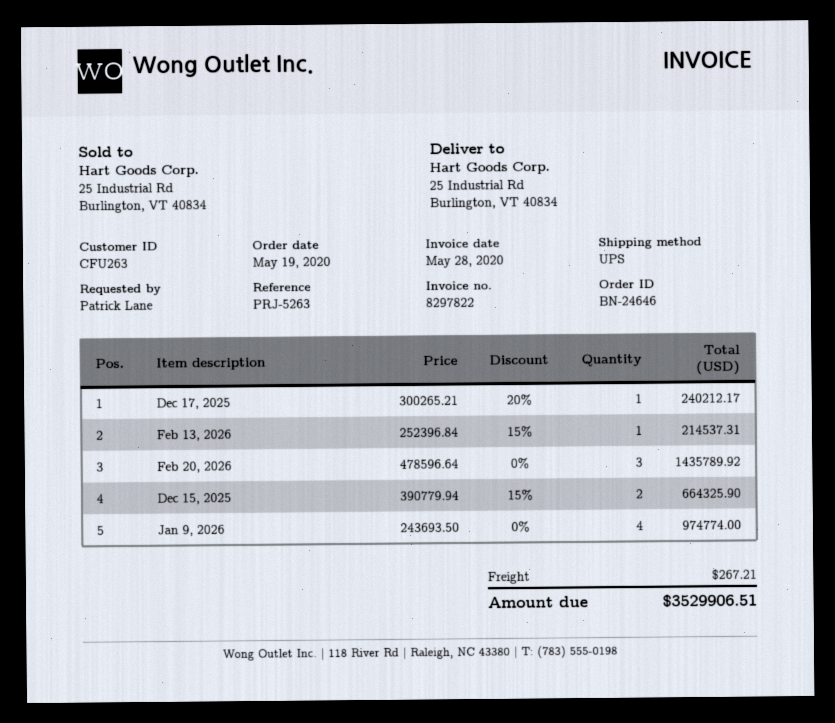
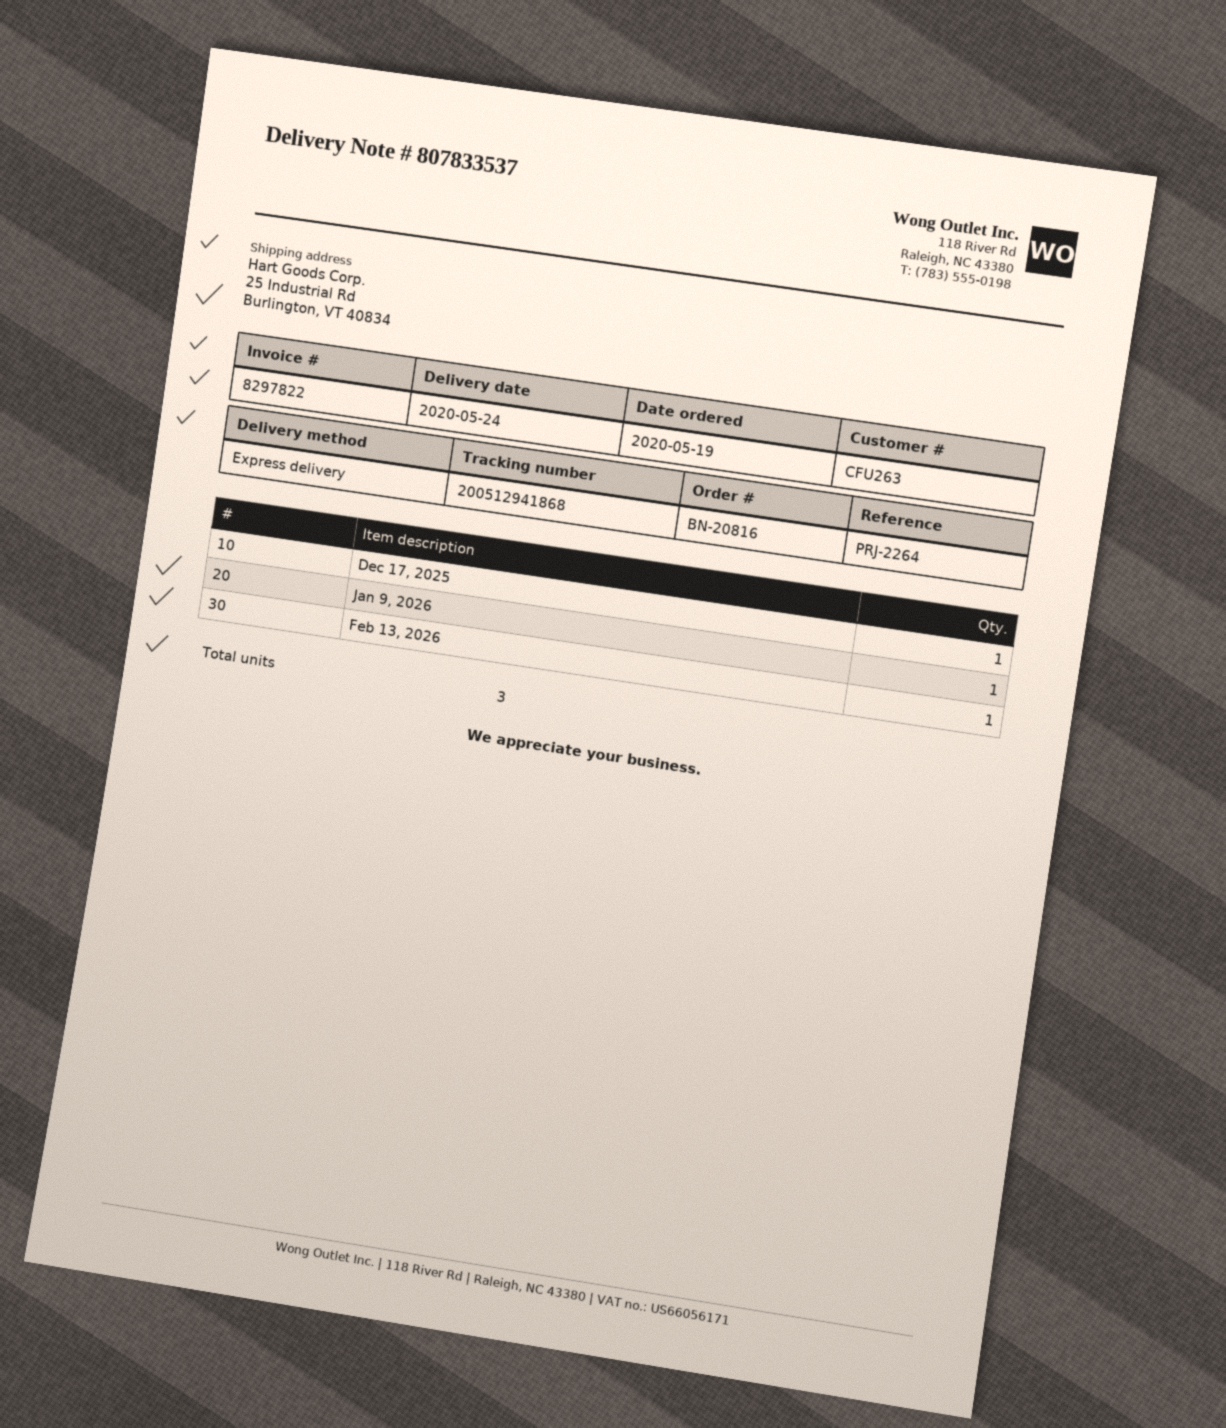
order number: BN-24646 -> BN-20816
reference: PRJ-5263 -> PRJ-2264
shipping method: UPS -> express
Feb 20, 2026: 3 -> none
Dec 15, 2025: 2 -> none
Jan 9, 2026: 4 -> 1

